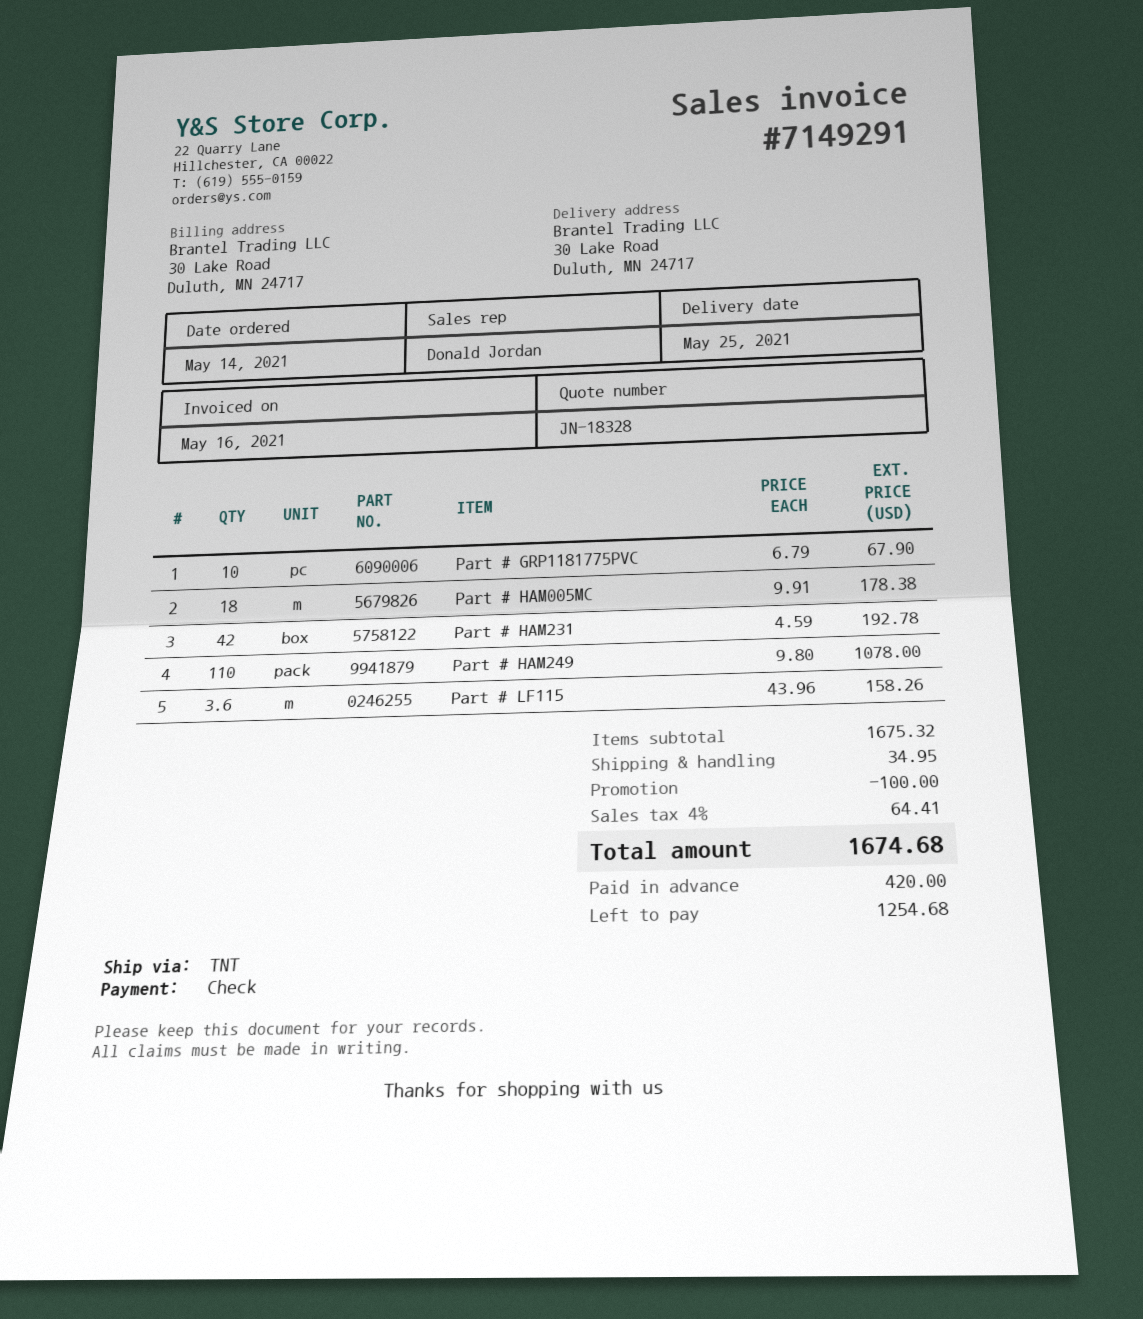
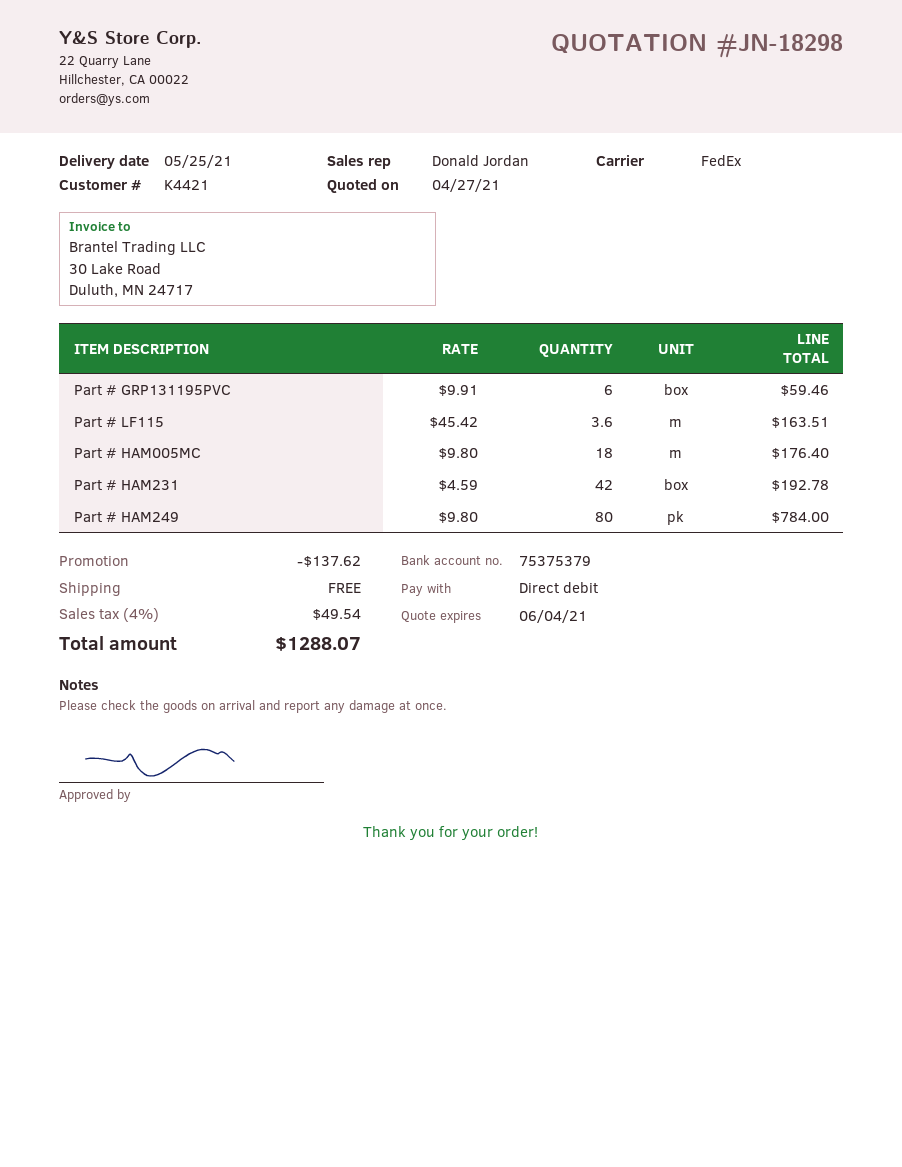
quote number: JN-18328 -> JN-18298
payment method: cheque -> direct debit
shipping method: TNT -> FedEx
Part # GRP1181775PVC: 10 x 6.79 = 67.90 -> none
Part # HAM005MC: 18 x 9.91 = 178.38 -> 18 x 9.80 = 176.40
Part # HAM249: 110 x 9.80 = 1078.00 -> 80 x 9.80 = 784.00
Part # LF115: 3.6 x 43.96 = 158.26 -> 3.6 x 45.42 = 163.51
Part # GRP131195PVC: none -> 6 x 9.91 = 59.46
discount: 100.00 -> 137.62
shipping: 34.95 -> 0.00
tax: 4% = 64.41 -> 4% = 49.54
total: 1674.68 -> 1288.07

